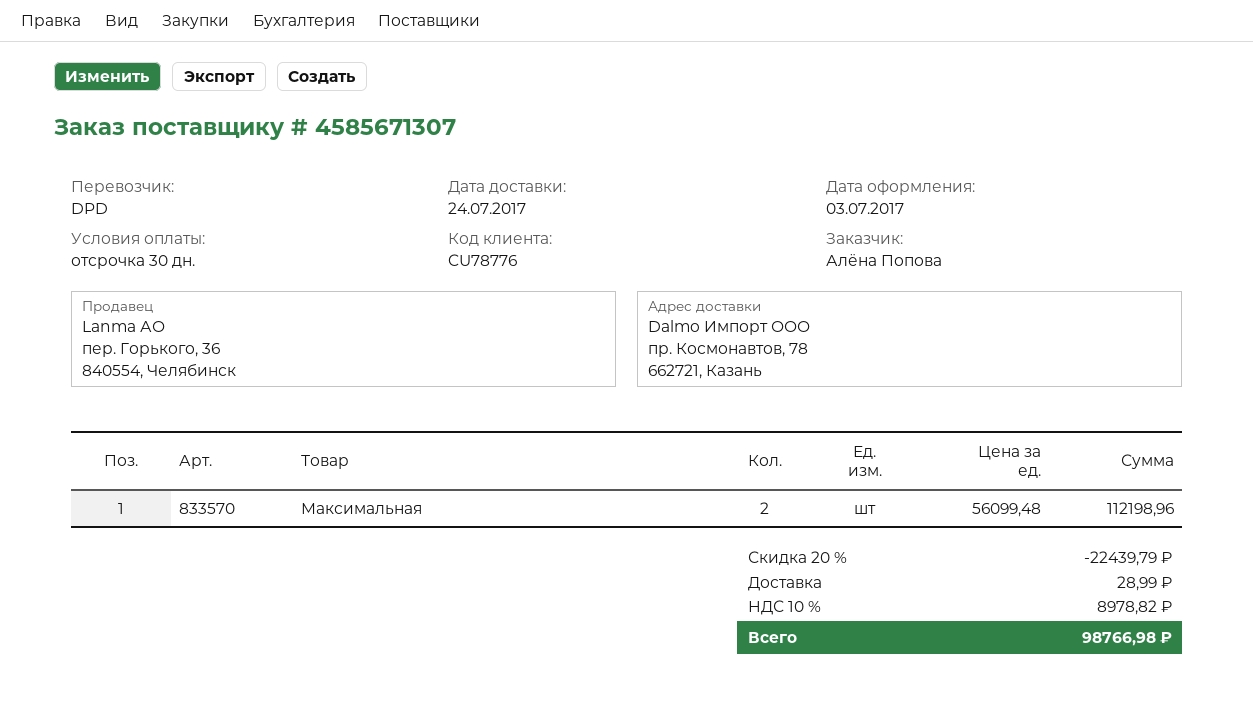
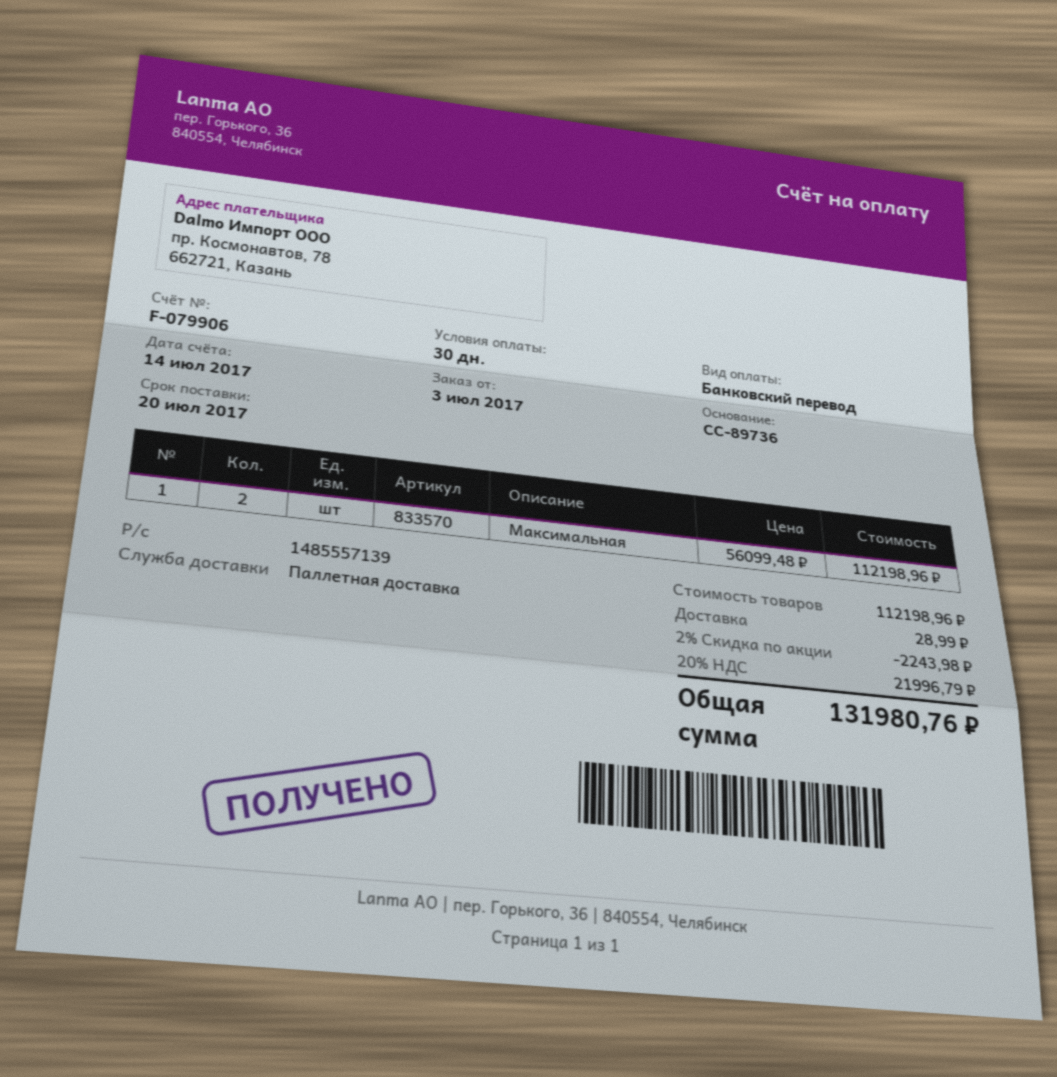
delivery date: 2017-07-24 -> 2017-07-20
shipping method: DPD -> pallet freight
discount: 20% = 22439.79 -> 2% = 2243.98
tax: 10% = 8978.82 -> 20% = 21996.79
total: 98766.98 -> 131980.76

